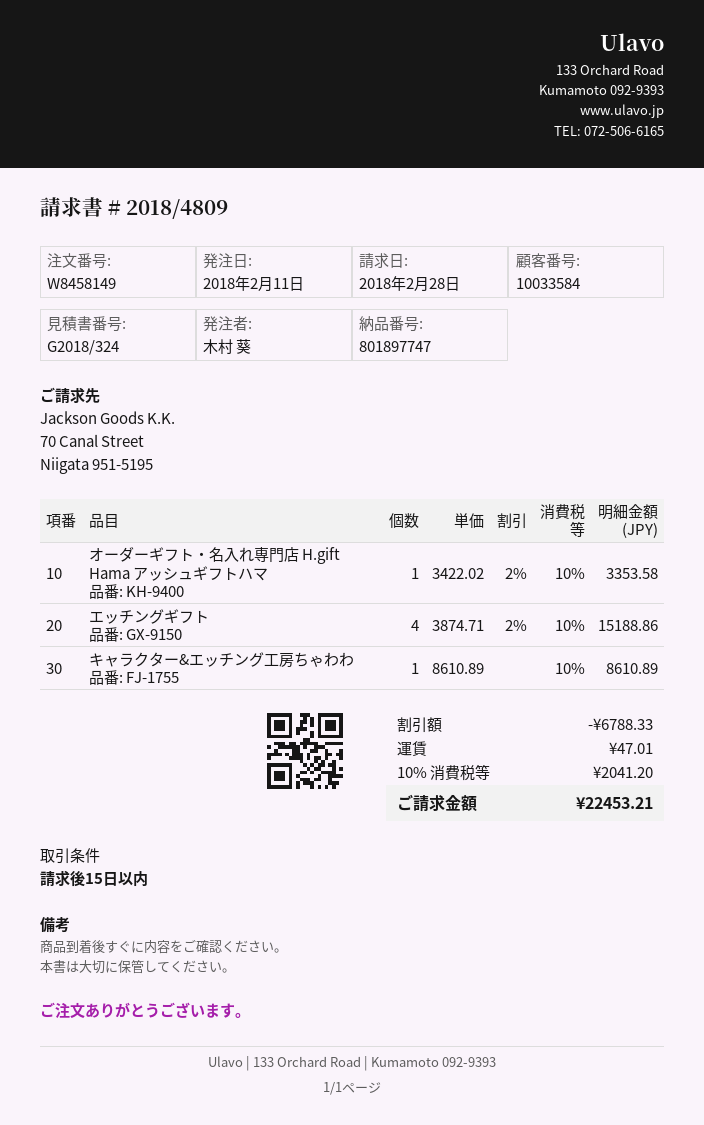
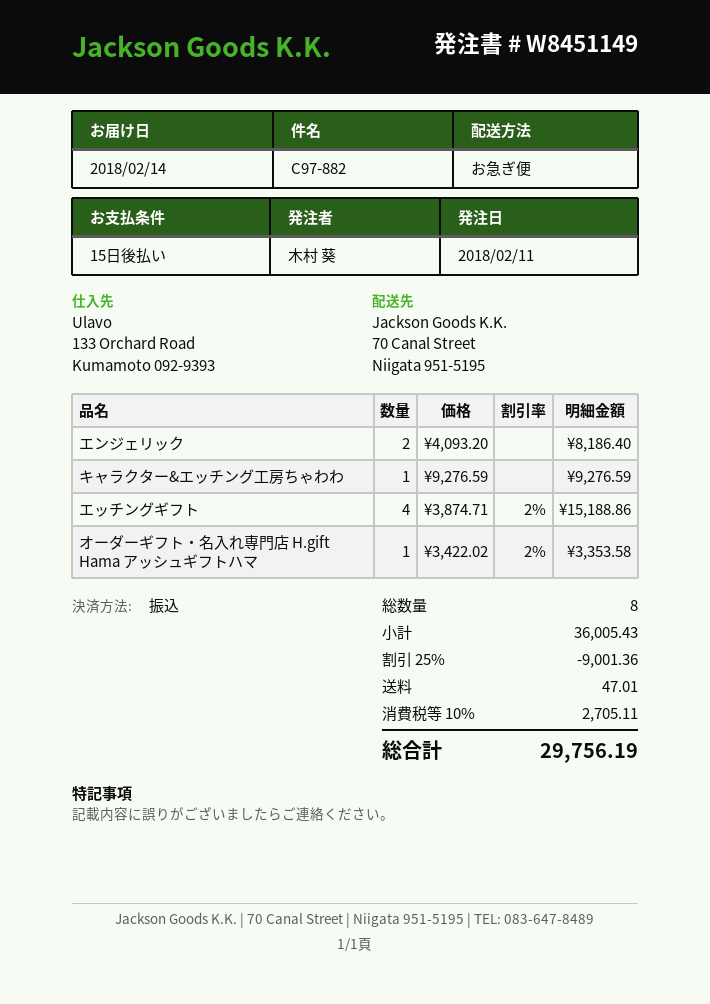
order number: W8458149 -> W8451149
キャラクター&エッチング工房ちゃわわ: 1 x 8610.89 = 8610.89 -> 1 x 9276.59 = 9276.59
エンジェリック: none -> 2 x 4093.20 = 8186.40
discount: 6788.33 -> 9001.36
tax: 10% = 2041.20 -> 10% = 2705.11
total: 22453.21 -> 29756.19

